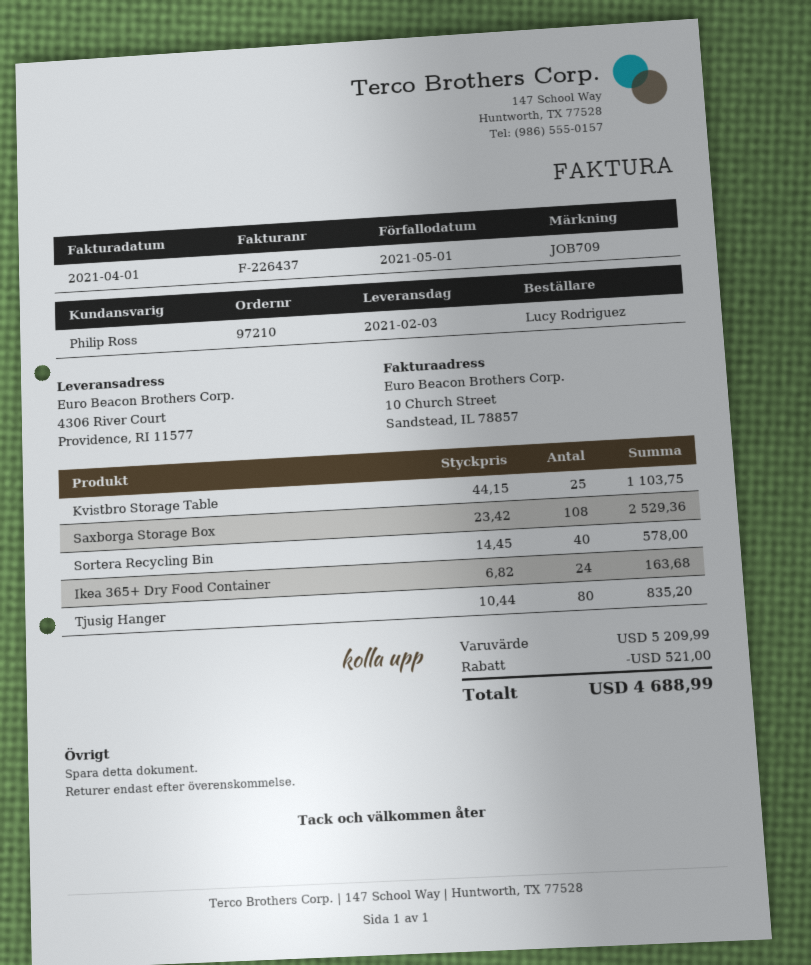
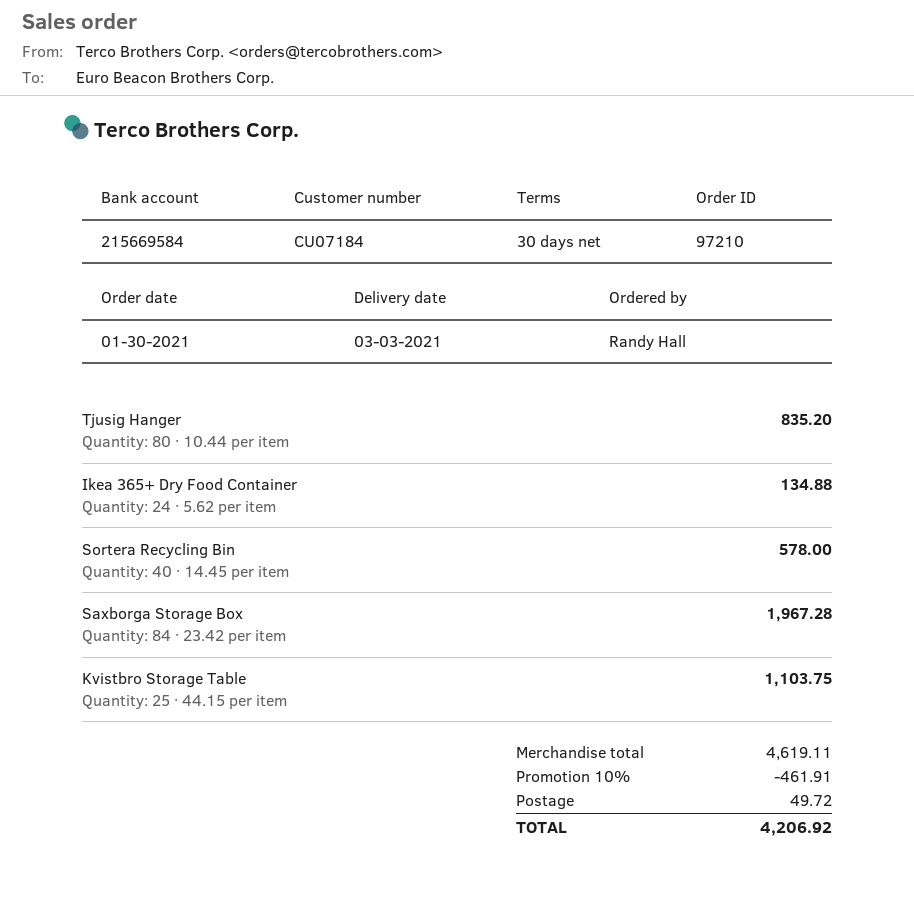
delivery date: 2021-02-03 -> 2021-03-03
ordered by: Lucy Rodriguez -> Randy Hall
Saxborga Storage Box: 108 x 23.42 = 2529.36 -> 84 x 23.42 = 1967.28
Ikea 365+ Dry Food Container: 24 x 6.82 = 163.68 -> 24 x 5.62 = 134.88
subtotal: 5209.99 -> 4619.11
discount: 521.00 -> 461.91
shipping: none -> 49.72
total: 4688.99 -> 4206.92

